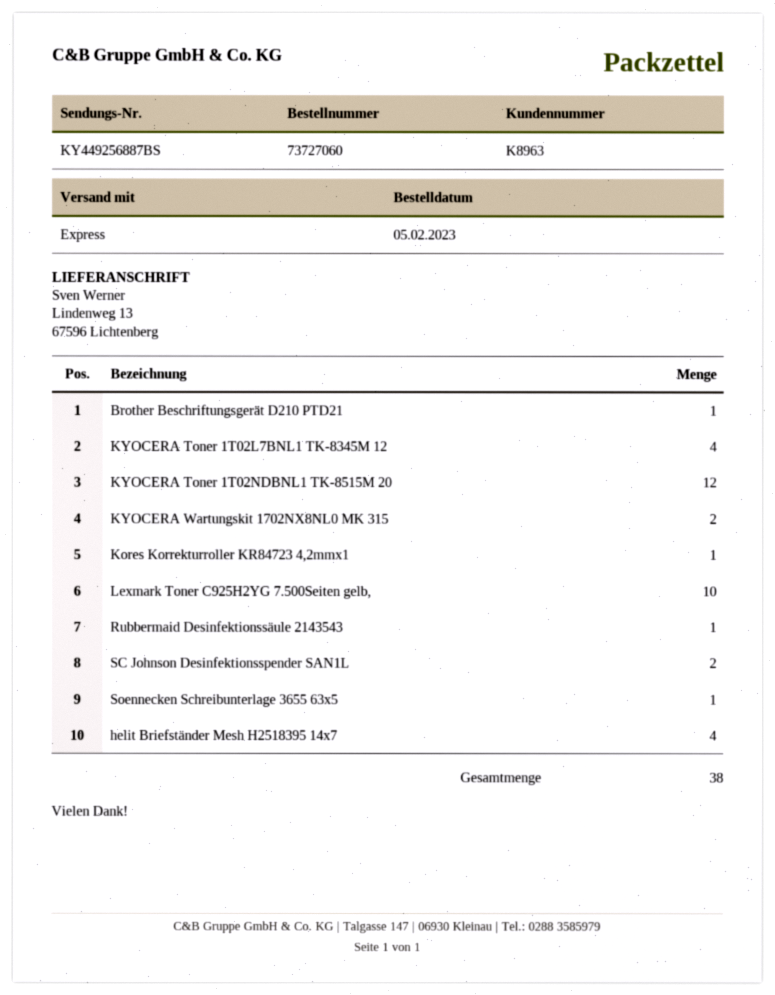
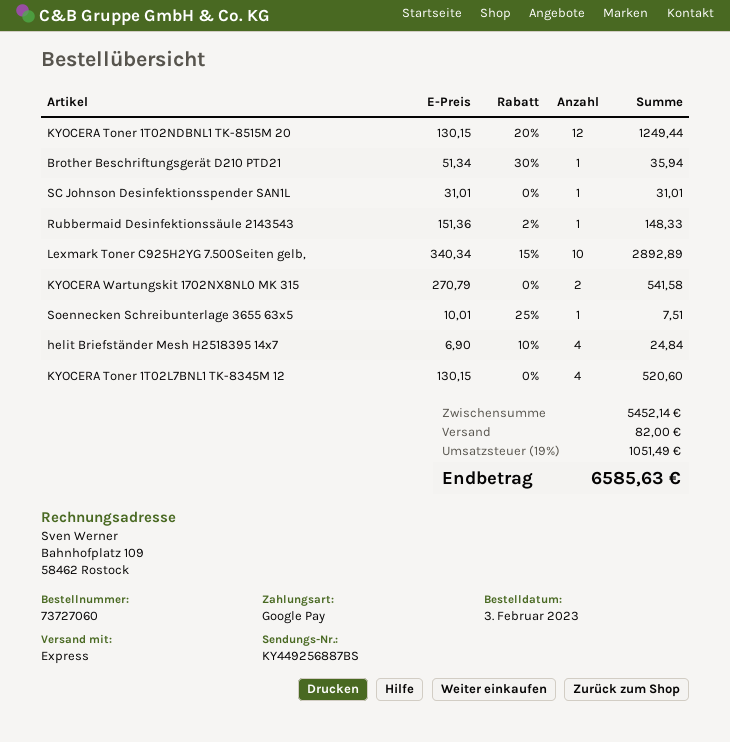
order date: 2023-02-05 -> 2023-02-03
Kores Korrekturroller KR84723 4,2mmx1: 1 -> none
SC Johnson Desinfektionsspender SAN1L: 2 -> 1

